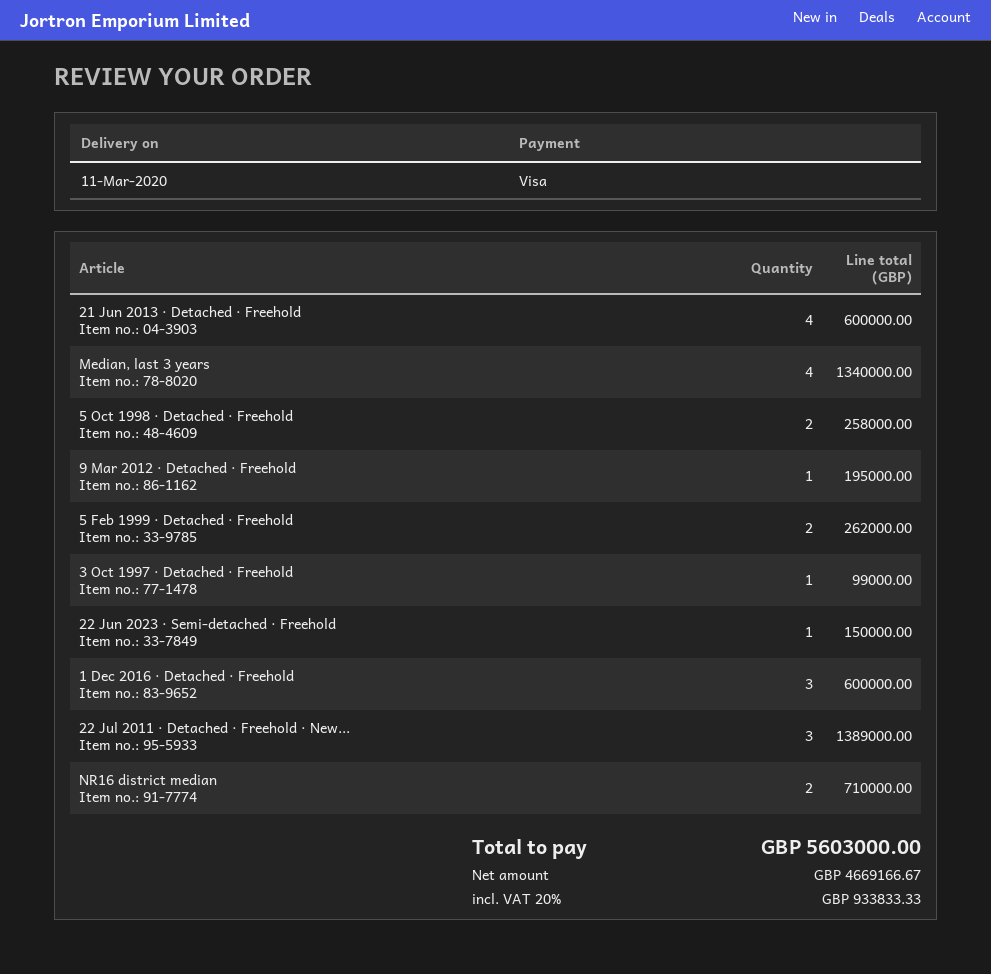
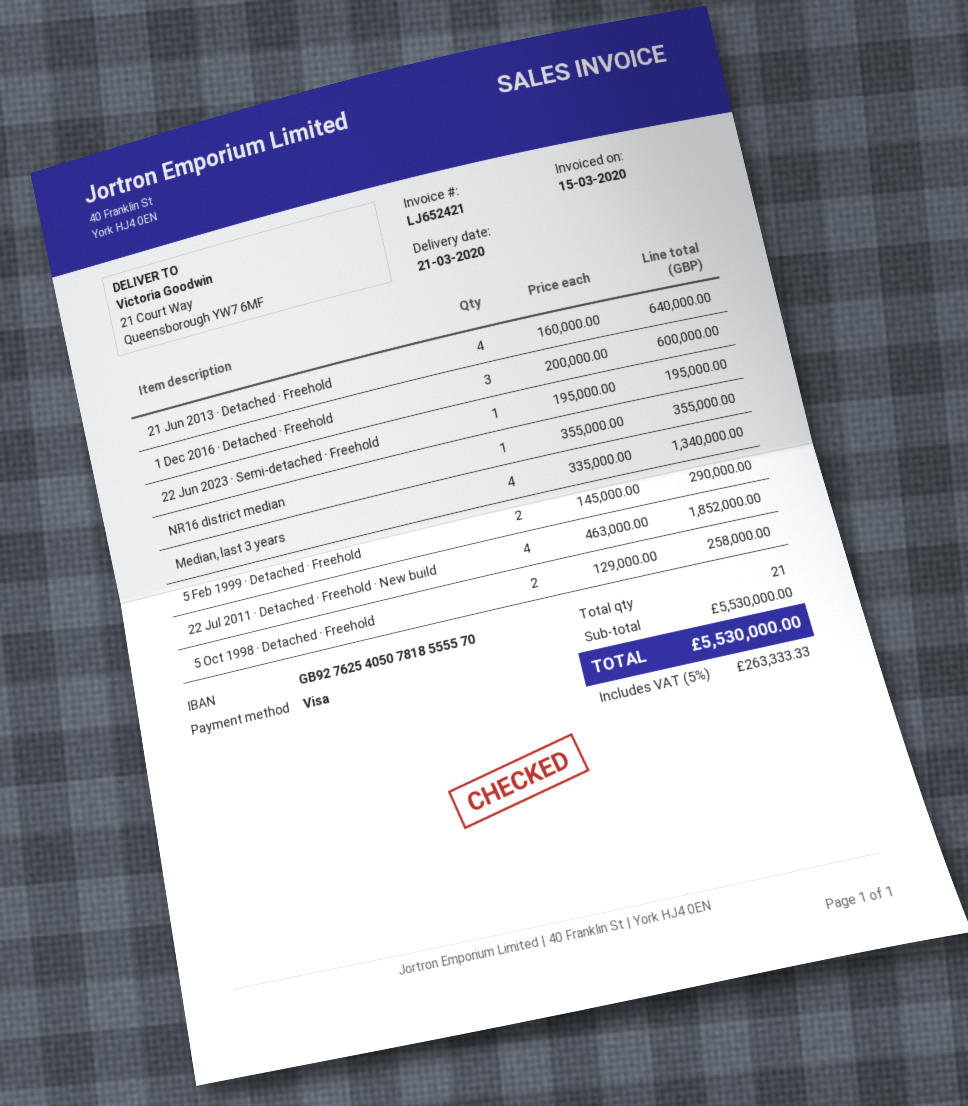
delivery date: 2020-03-11 -> 2020-03-21
21 Jun 2013 · Detached · Freehold: 4 for 600000.00 -> 4 for 640000.00
9 Mar 2012 · Detached · Freehold: 1 for 195000.00 -> none
5 Feb 1999 · Detached · Freehold: 2 for 262000.00 -> 2 for 290000.00
3 Oct 1997 · Detached · Freehold: 1 for 99000.00 -> none
22 Jun 2023 · Semi-detached · Freehold: 1 for 150000.00 -> 1 for 195000.00
22 Jul 2011 · Detached · Freehold · New...: 3 for 1389000.00 -> 4 for 1852000.00
NR16 district median: 2 for 710000.00 -> 1 for 355000.00
tax: 20% = 933833.33 -> 5% = 263333.33
total: 5603000.00 -> 5530000.00

